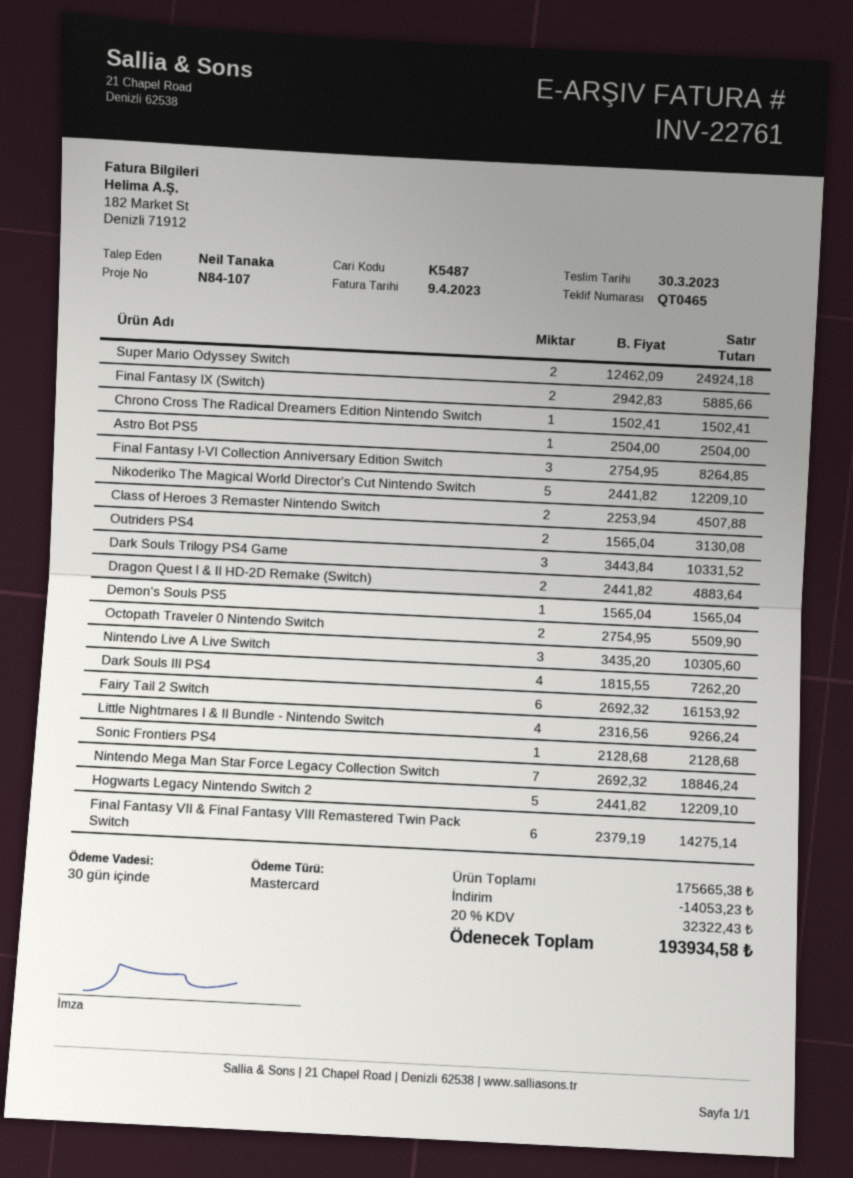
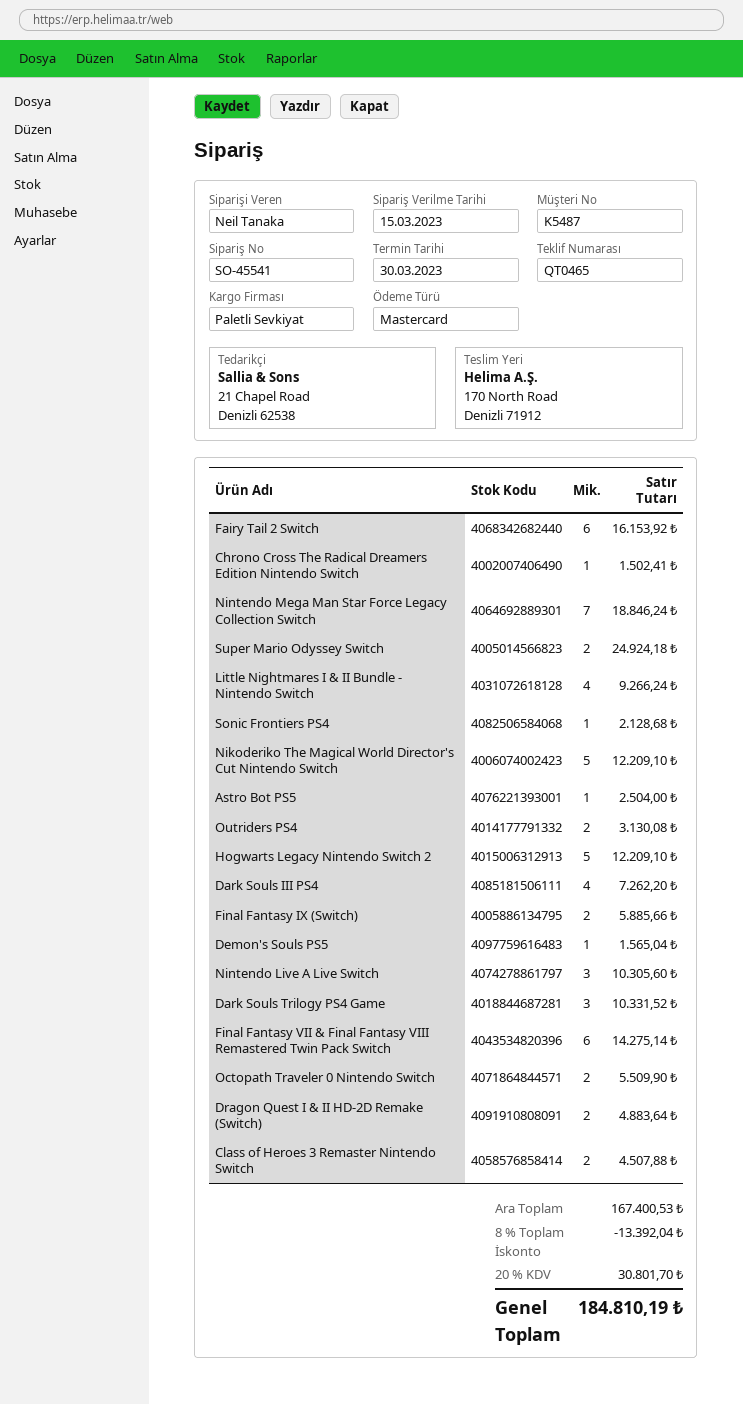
Final Fantasy I-VI Collection Anniversary Edition Switch: 3 for 8264.85 -> none
subtotal: 175665.38 -> 167400.53
discount: 14053.23 -> 13392.04
tax: 20% = 32322.43 -> 20% = 30801.70
total: 193934.58 -> 184810.19

